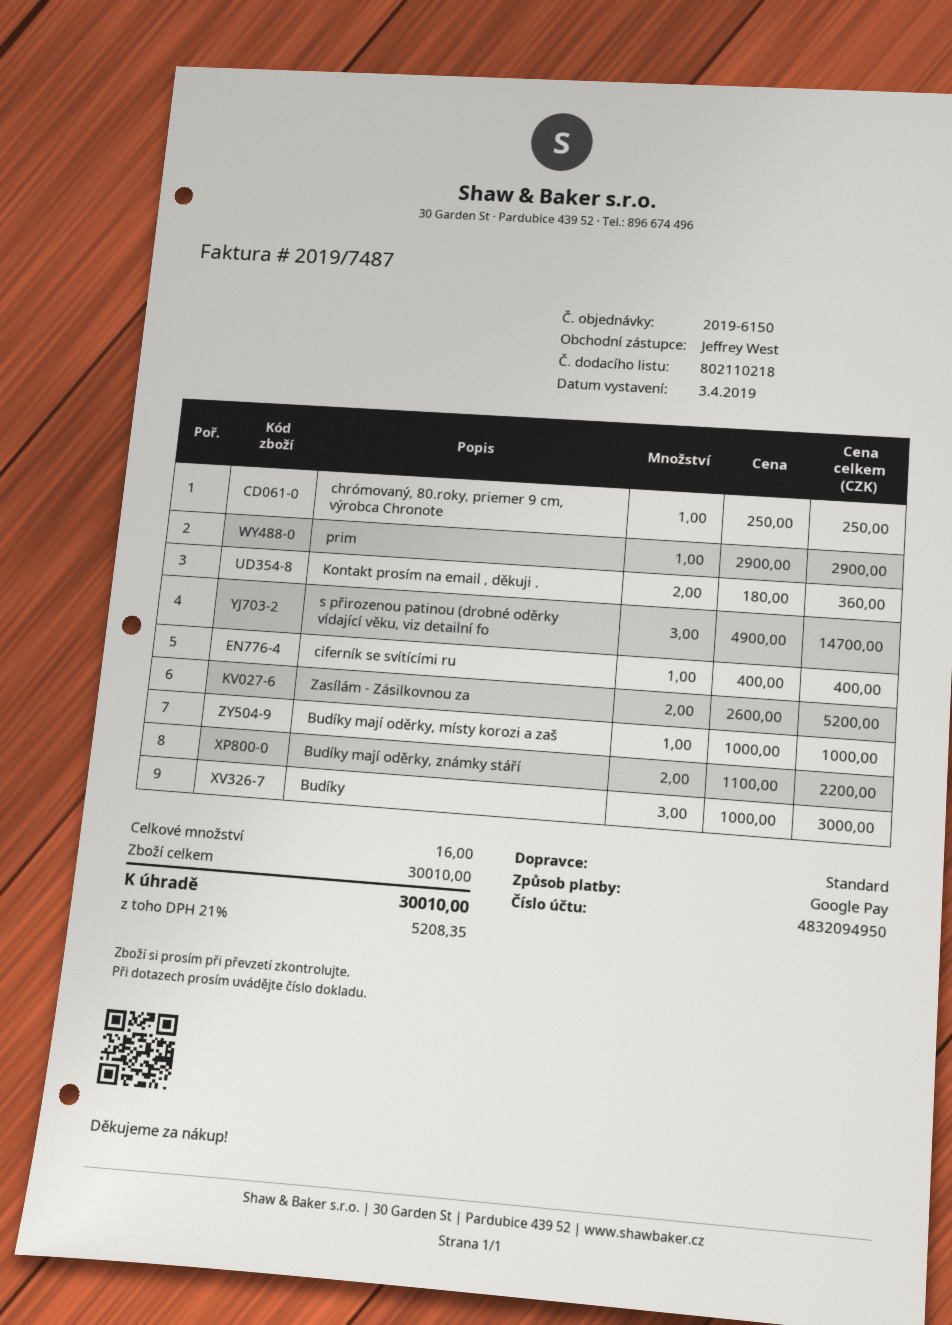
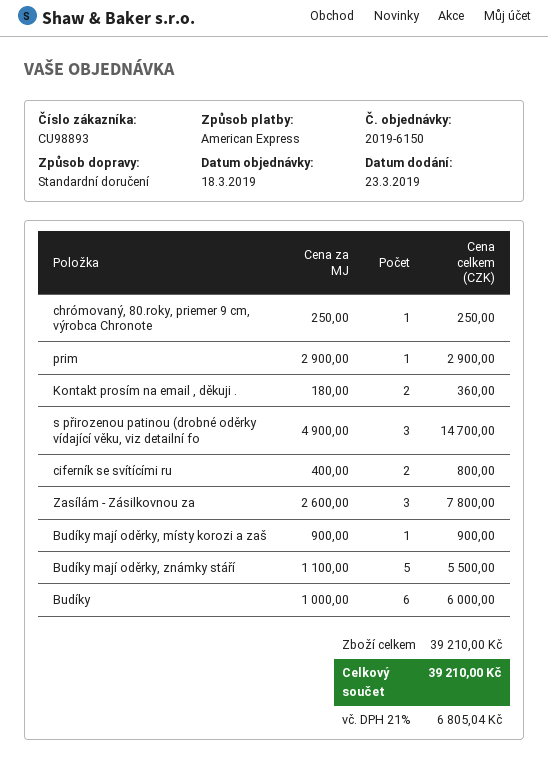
payment method: Google Pay -> American Express
ciferník se svítícími ru: 1 x 400.00 = 400.00 -> 2 x 400.00 = 800.00
Zasílám - Zásilkovnou za: 2 x 2600.00 = 5200.00 -> 3 x 2600.00 = 7800.00
Budíky mají oděrky, místy korozi a zaš: 1 x 1000.00 = 1000.00 -> 1 x 900.00 = 900.00
Budíky mají oděrky, známky stáří: 2 x 1100.00 = 2200.00 -> 5 x 1100.00 = 5500.00
Budíky: 3 x 1000.00 = 3000.00 -> 6 x 1000.00 = 6000.00
subtotal: 30010.00 -> 39210.00
tax: 21% = 5208.35 -> 21% = 6805.04
total: 30010.00 -> 39210.00

